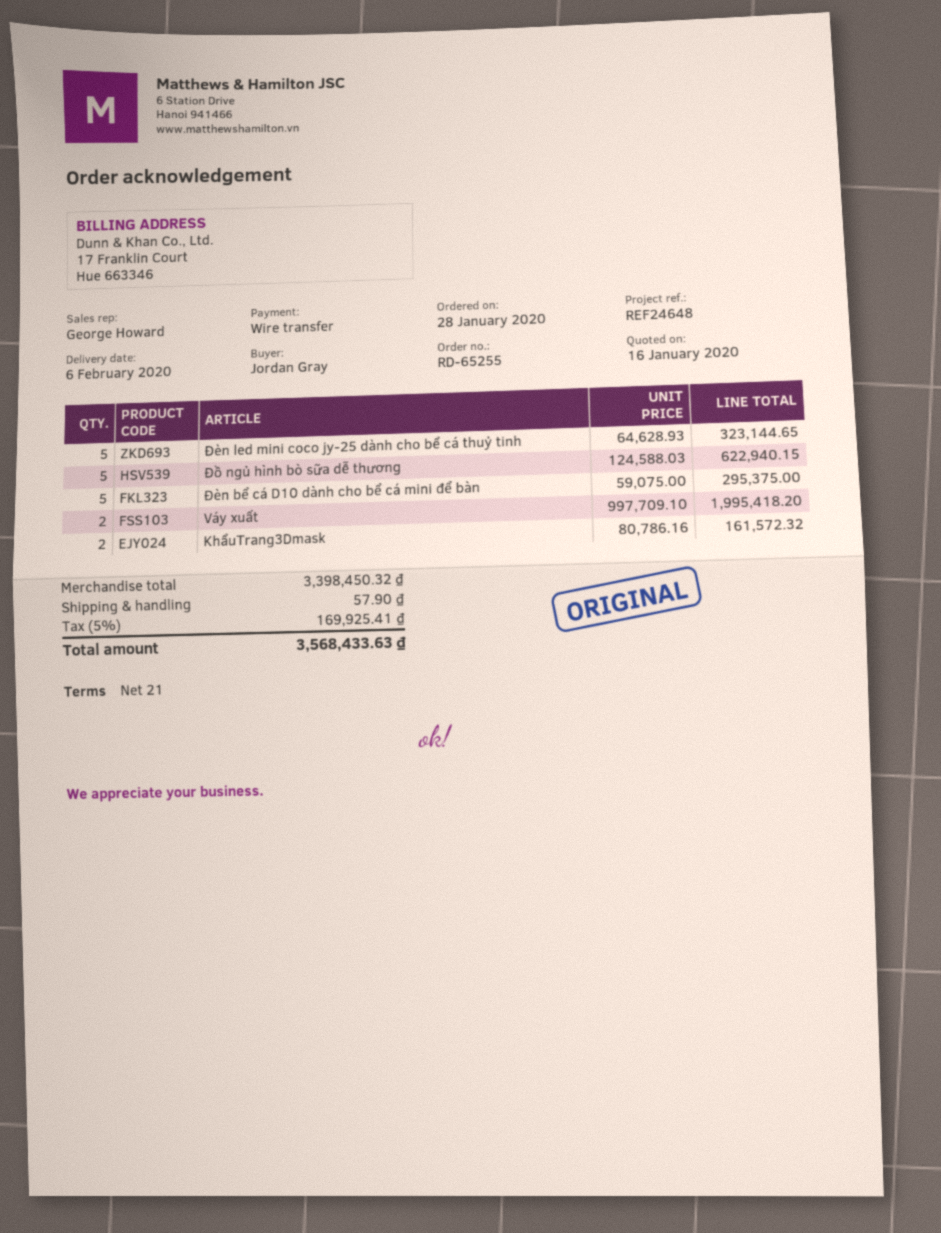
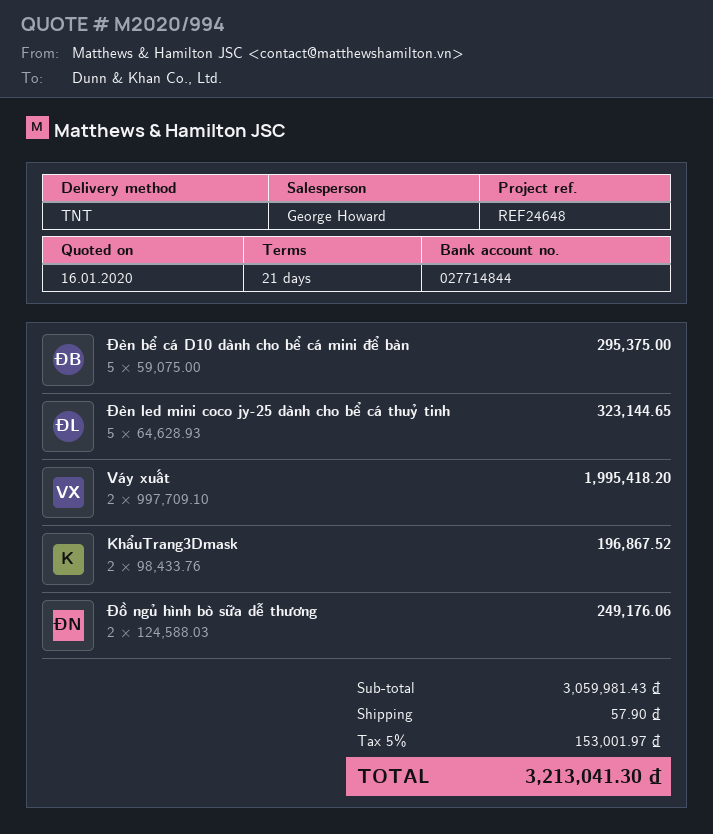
Đồ ngủ hình bò sữa dễ thương: 5 x 124588.03 = 622940.15 -> 2 x 124588.03 = 249176.06
KhẩuTrang3Dmask: 2 x 80786.16 = 161572.32 -> 2 x 98433.76 = 196867.52
subtotal: 3398450.32 -> 3059981.43
tax: 5% = 169925.41 -> 5% = 153001.97
total: 3568433.63 -> 3213041.30

